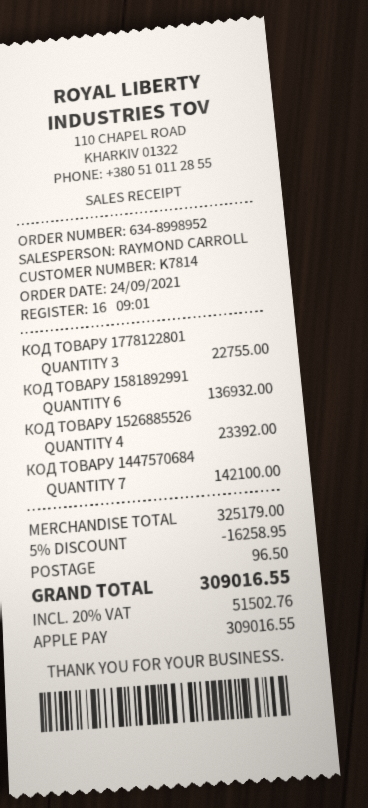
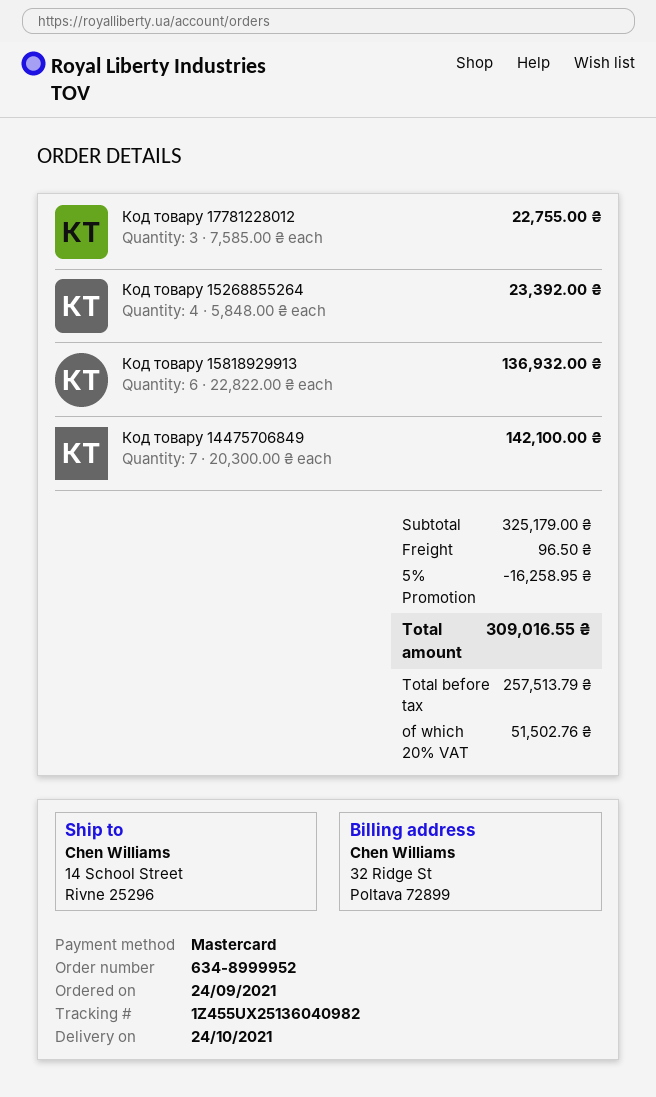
order number: 634-8998952 -> 634-8999952
payment method: Apple Pay -> Mastercard

